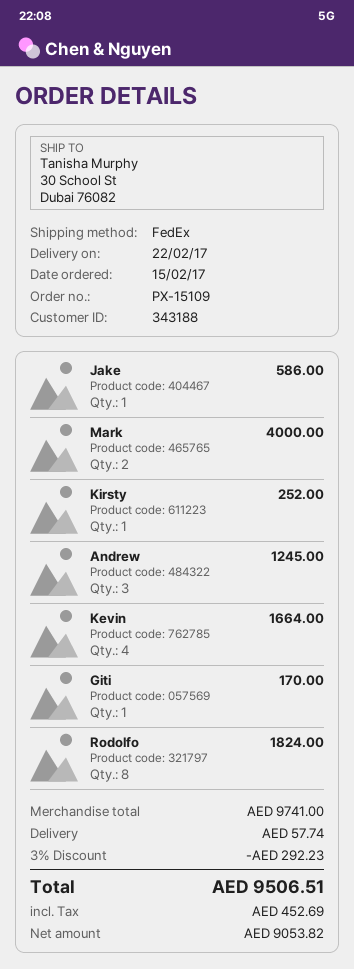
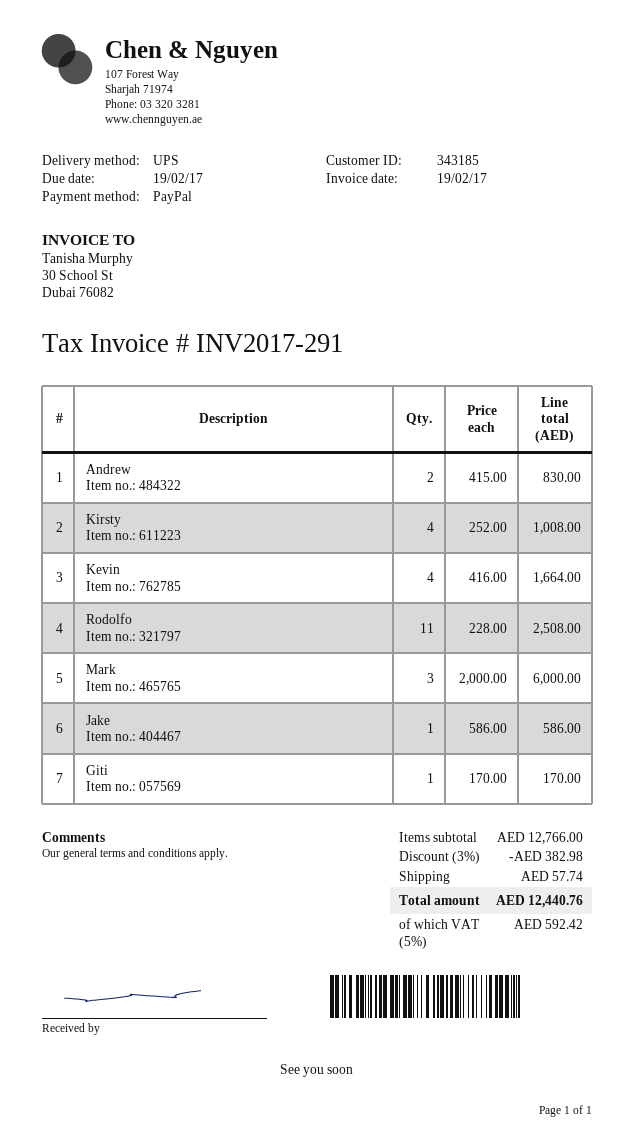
customer number: 343188 -> 343185
shipping method: FedEx -> UPS
Mark: 2 for 4000.00 -> 3 for 6000.00
Kirsty: 1 for 252.00 -> 4 for 1008.00
Andrew: 3 for 1245.00 -> 2 for 830.00
Rodolfo: 8 for 1824.00 -> 11 for 2508.00
subtotal: 9741.00 -> 12766.00
discount: 3% = 292.23 -> 3% = 382.98
tax: 452.69 -> 592.42
total: 9506.51 -> 12440.76

